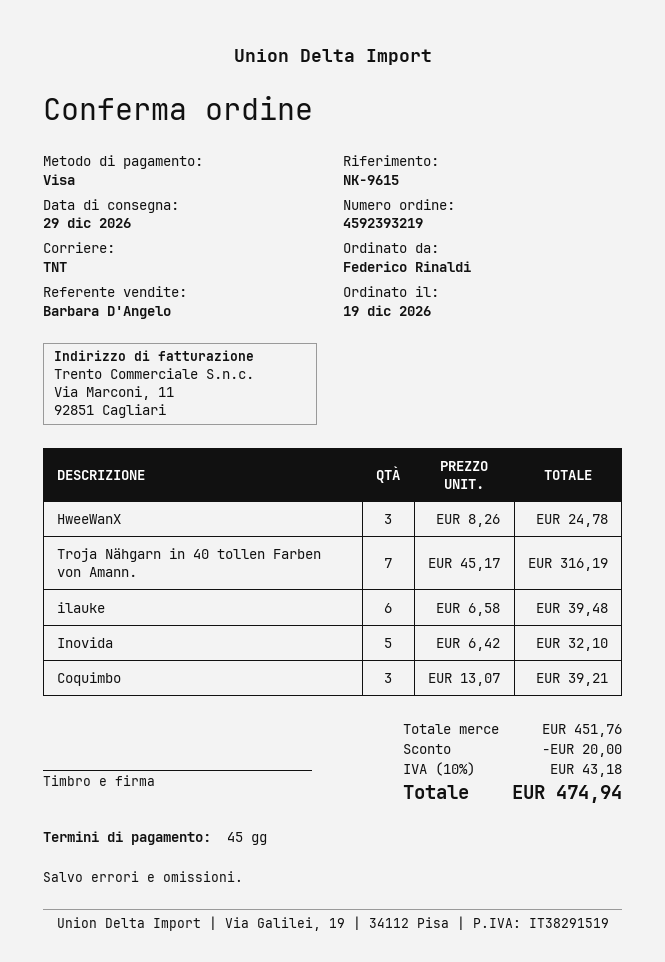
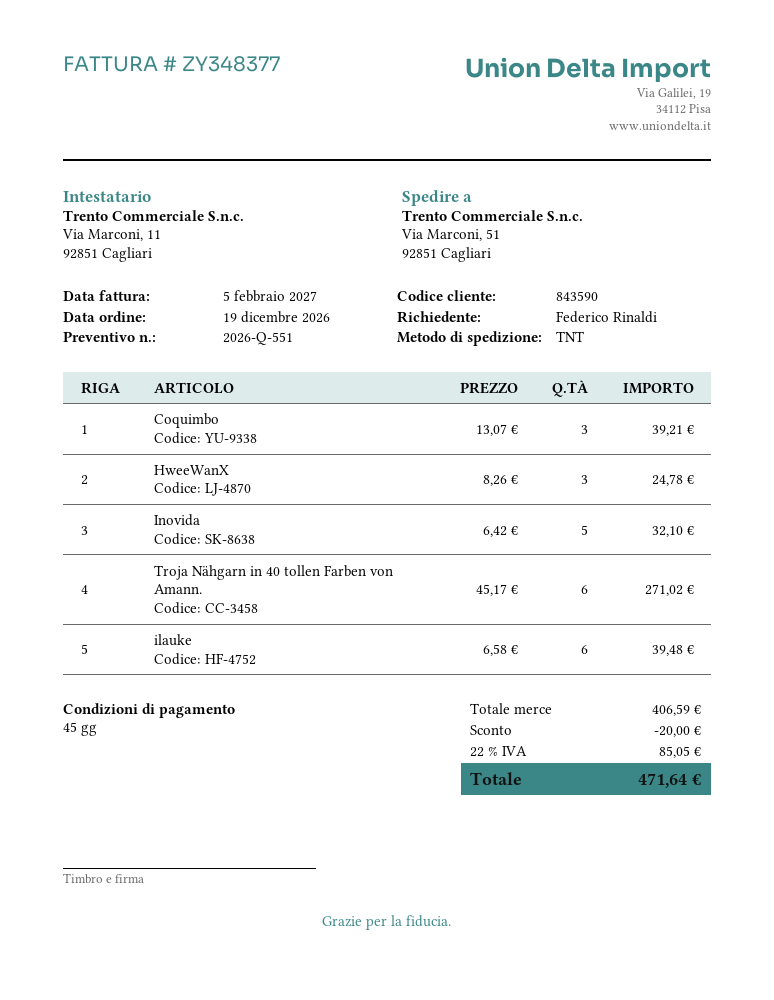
Troja Nähgarn in 40 tollen Farben von Amann.: 7 x 45.17 = 316.19 -> 6 x 45.17 = 271.02
subtotal: 451.76 -> 406.59
tax: 10% = 43.18 -> 22% = 85.05
total: 474.94 -> 471.64

